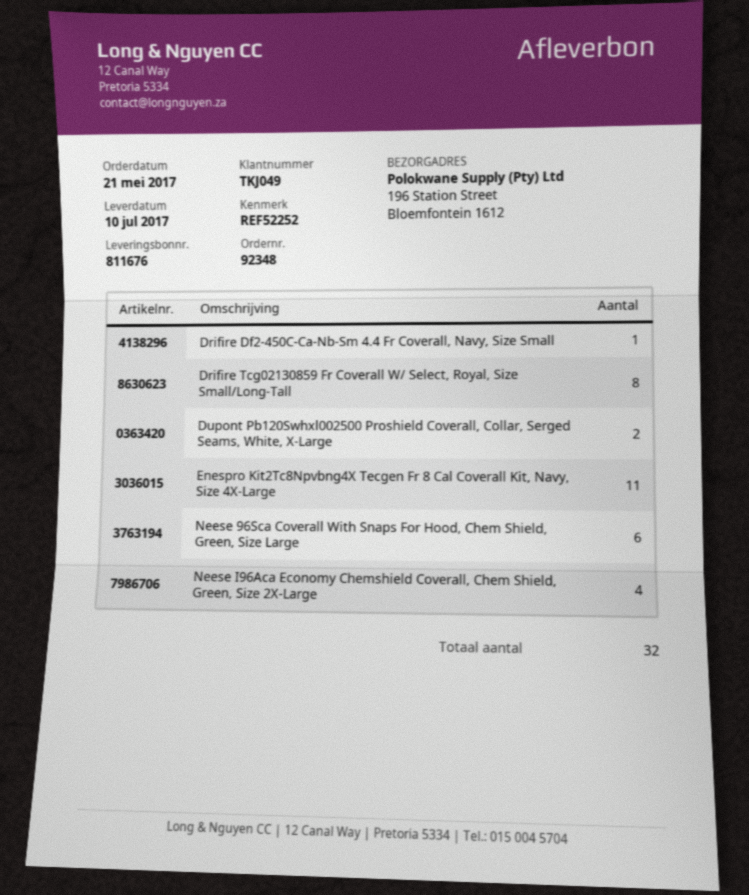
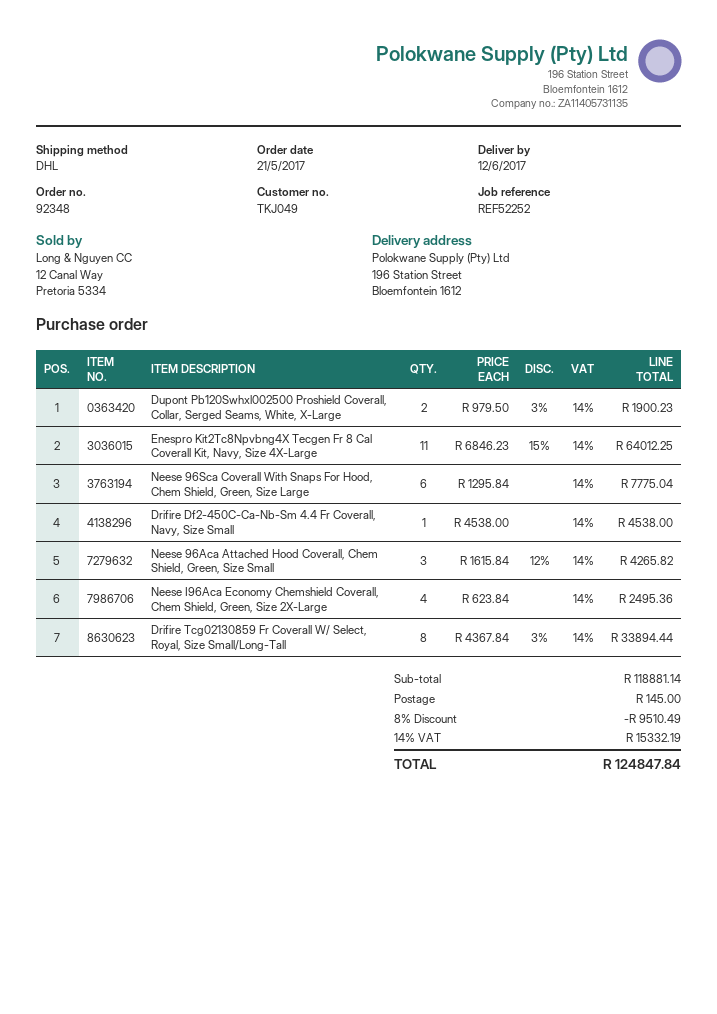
delivery date: 2017-07-10 -> 2017-06-12
Neese 96Aca Attached Hood Coverall, Chem Shield, Green, Size Small: none -> 3

